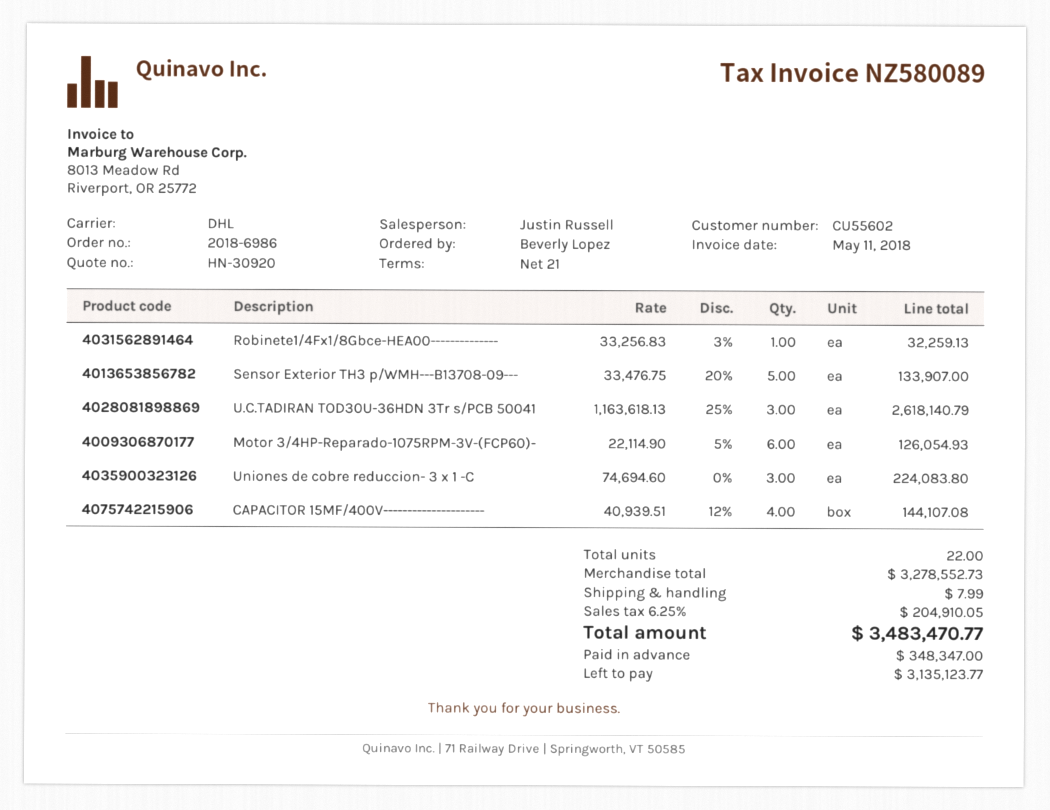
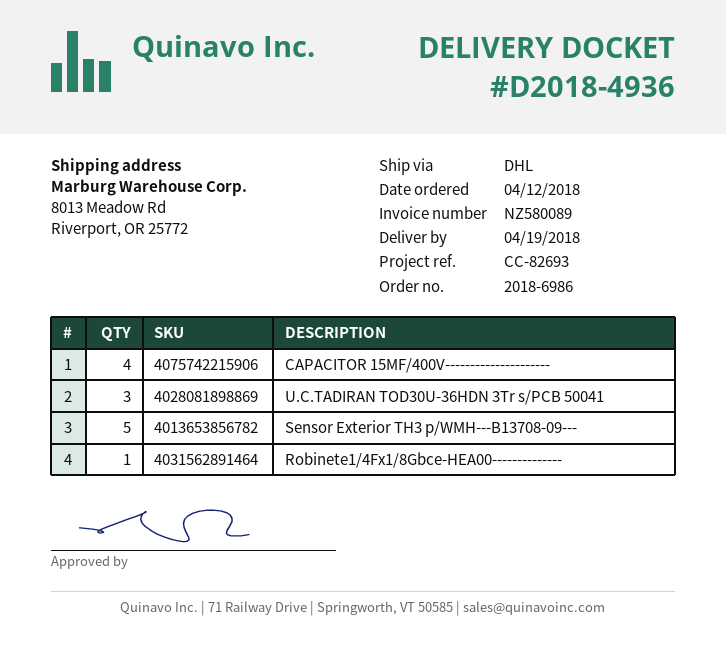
Motor 3/4HP-Reparado-1075RPM-3V-(FCP60)-: 6 -> none
Uniones de cobre reduccion- 3 x 1 -C: 3 -> none

